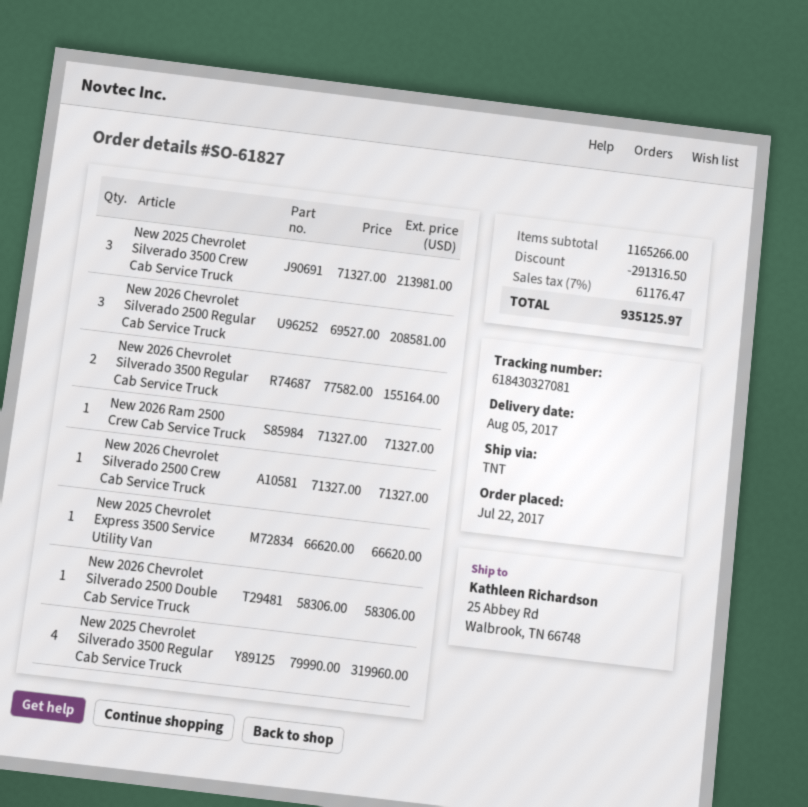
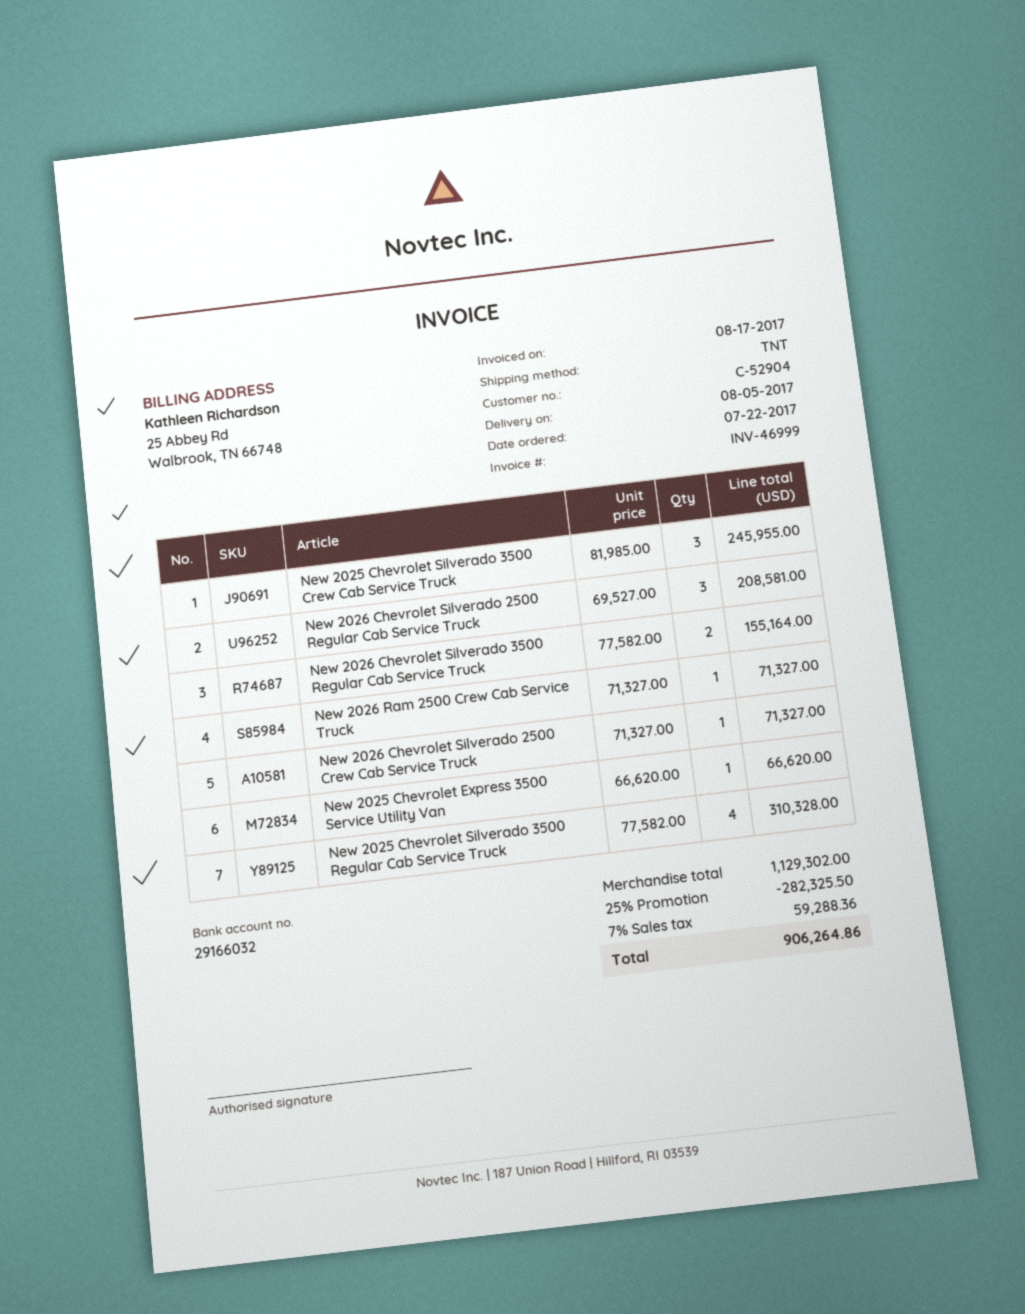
New 2025 Chevrolet Silverado 3500 Crew Cab Service Truck: 3 x 71327.00 = 213981.00 -> 3 x 81985.00 = 245955.00
New 2026 Chevrolet Silverado 2500 Double Cab Service Truck: 1 x 58306.00 = 58306.00 -> none
New 2025 Chevrolet Silverado 3500 Regular Cab Service Truck: 4 x 79990.00 = 319960.00 -> 4 x 77582.00 = 310328.00
subtotal: 1165266.00 -> 1129302.00
discount: 291316.50 -> 282325.50
tax: 7% = 61176.47 -> 7% = 59288.36
total: 935125.97 -> 906264.86

